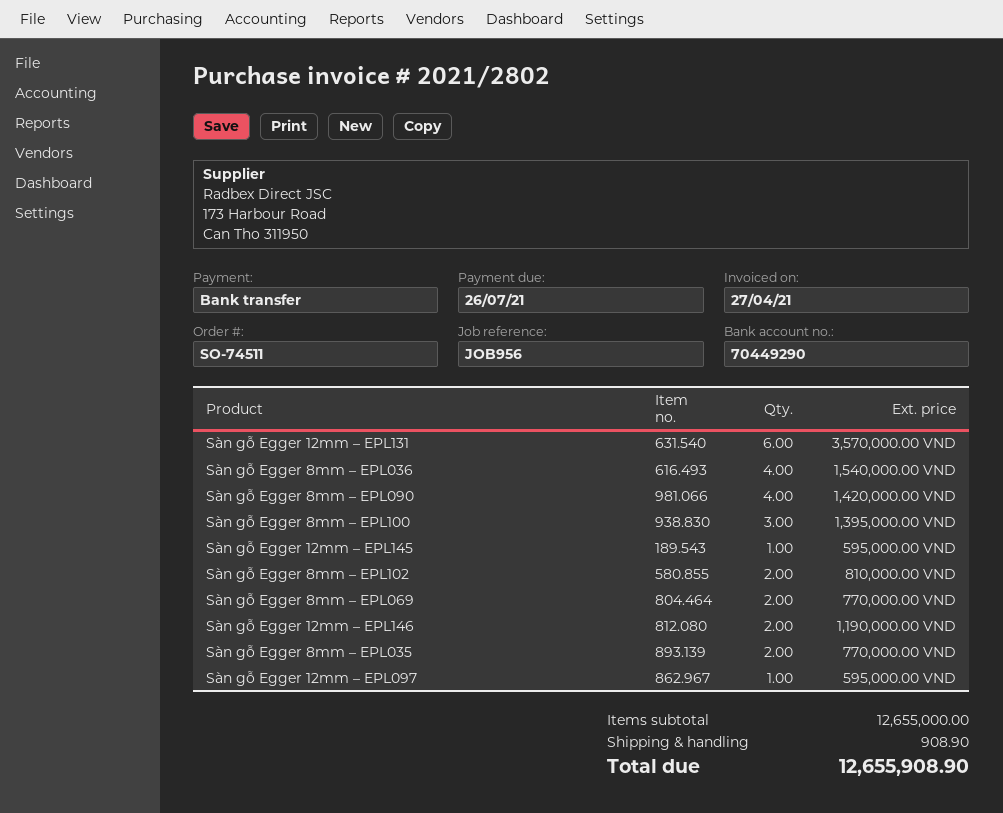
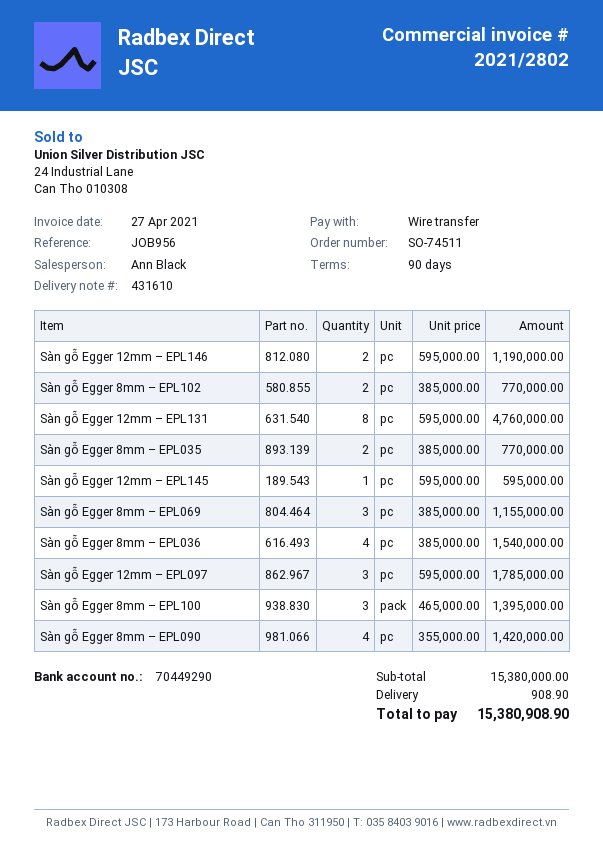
Sàn gỗ Egger 12mm – EPL131: 6 for 3570000.00 -> 8 for 4760000.00
Sàn gỗ Egger 8mm – EPL102: 2 for 810000.00 -> 2 for 770000.00
Sàn gỗ Egger 8mm – EPL069: 2 for 770000.00 -> 3 for 1155000.00
Sàn gỗ Egger 12mm – EPL097: 1 for 595000.00 -> 3 for 1785000.00
subtotal: 12655000.00 -> 15380000.00
total: 12655908.90 -> 15380908.90

